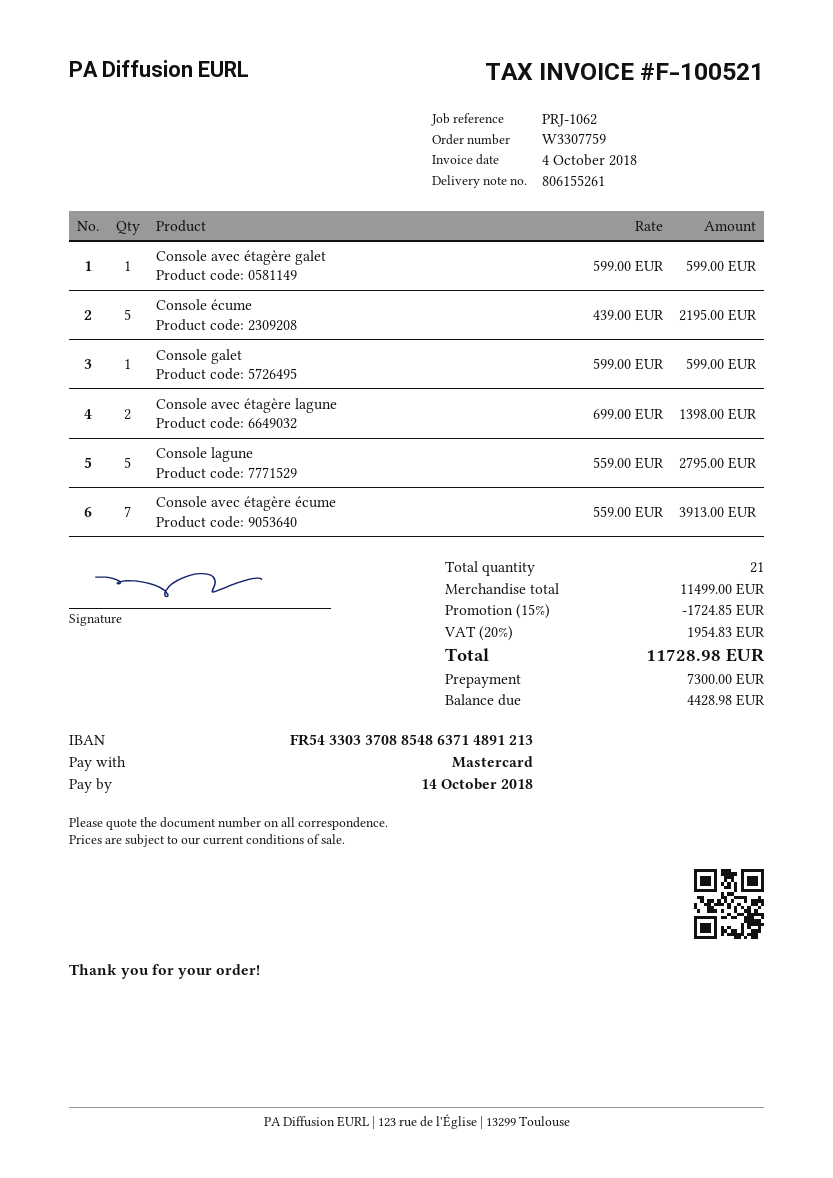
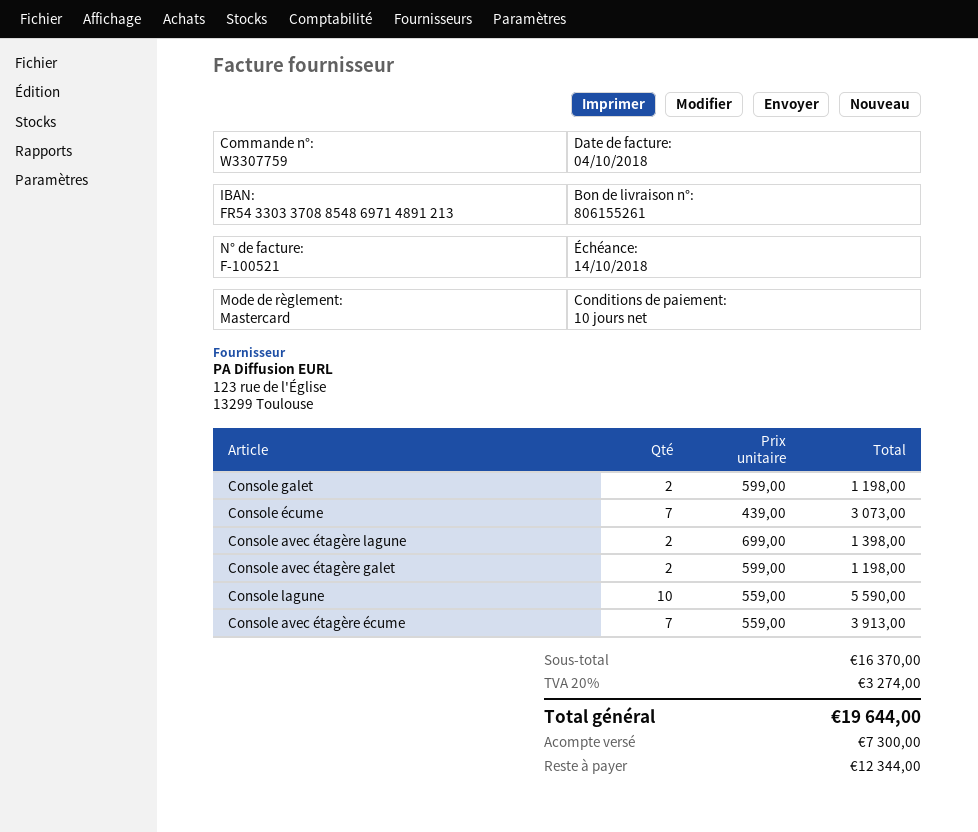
bank account: FR5433033708854863714891213 -> FR5433033708854869714891213
Console avec étagère galet: 1 x 599.00 = 599.00 -> 2 x 599.00 = 1198.00
Console écume: 5 x 439.00 = 2195.00 -> 7 x 439.00 = 3073.00
Console galet: 1 x 599.00 = 599.00 -> 2 x 599.00 = 1198.00
Console lagune: 5 x 559.00 = 2795.00 -> 10 x 559.00 = 5590.00
subtotal: 11499.00 -> 16370.00
discount: 15% = 1724.85 -> none
tax: 20% = 1954.83 -> 20% = 3274.00
total: 11728.98 -> 19644.00
balance: 4428.98 -> 12344.00

